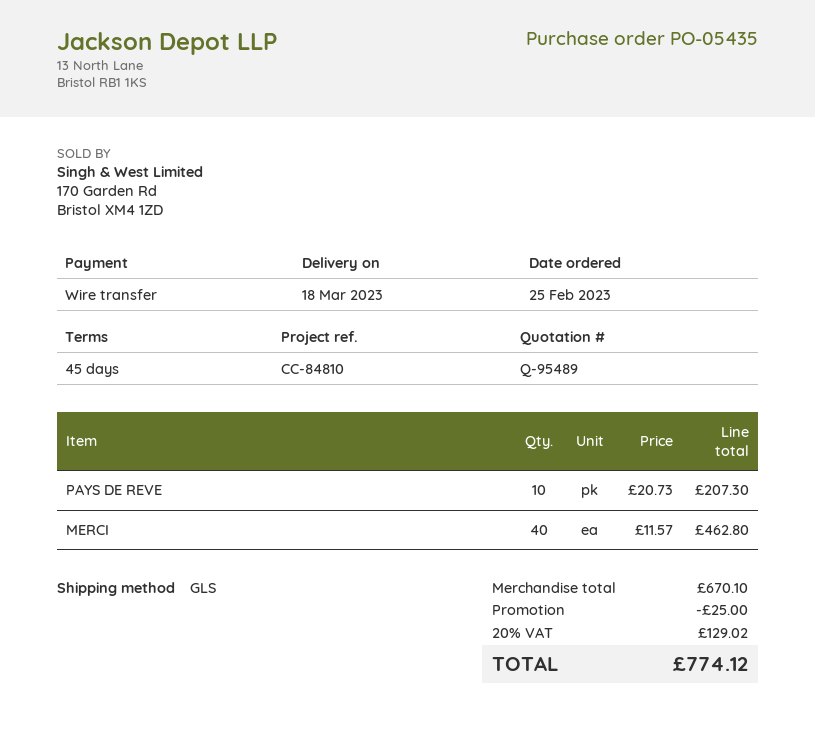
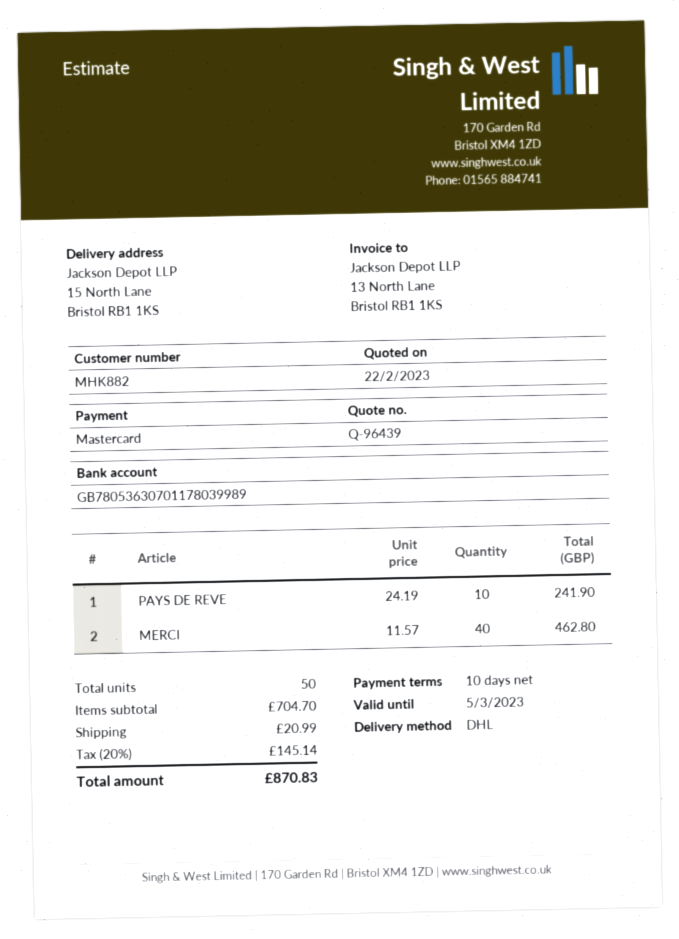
quote number: Q-95489 -> Q-96439
payment terms: 45 days -> 10 days
payment method: bank transfer -> Mastercard
shipping method: GLS -> DHL
PAYS DE REVE: 10 x 20.73 = 207.30 -> 10 x 24.19 = 241.90
subtotal: 670.10 -> 704.70
discount: 25.00 -> none
shipping: none -> 20.99
tax: 20% = 129.02 -> 20% = 145.14
total: 774.12 -> 870.83

